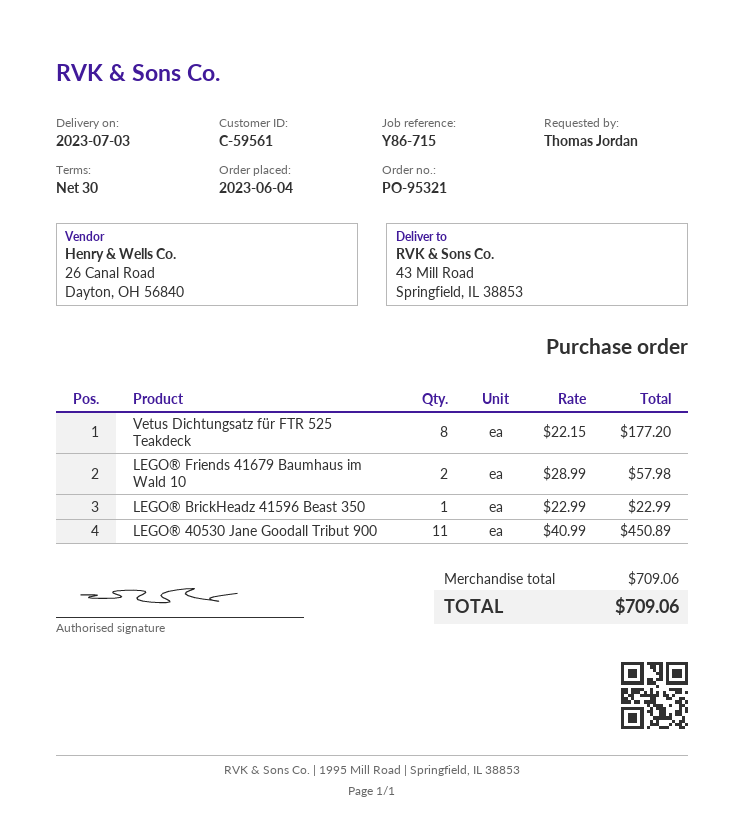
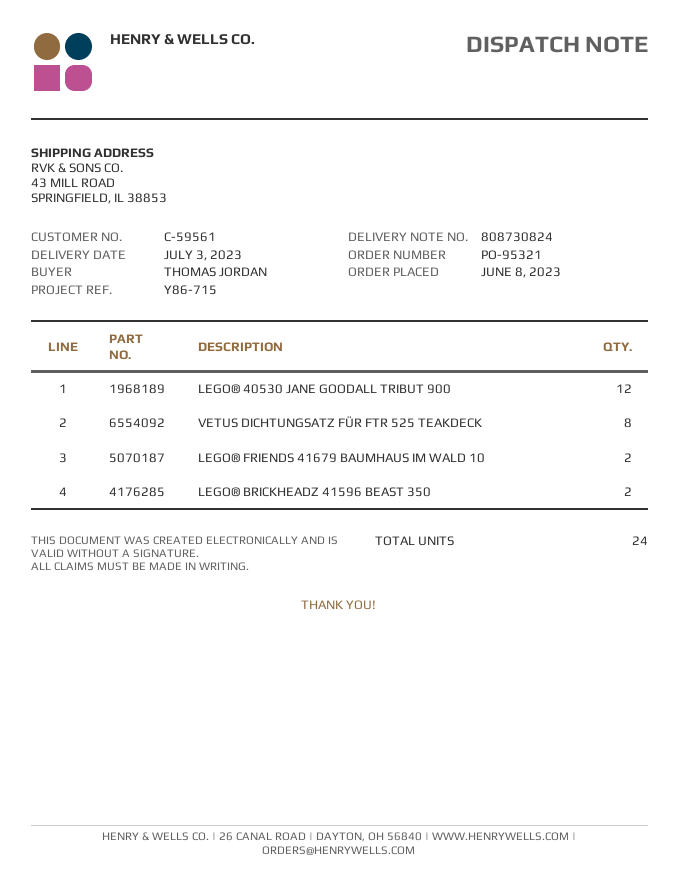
order date: 2023-06-04 -> 2023-06-08
LEGO® BrickHeadz 41596 Beast 350: 1 -> 2
LEGO® 40530 Jane Goodall Tribut 900: 11 -> 12

